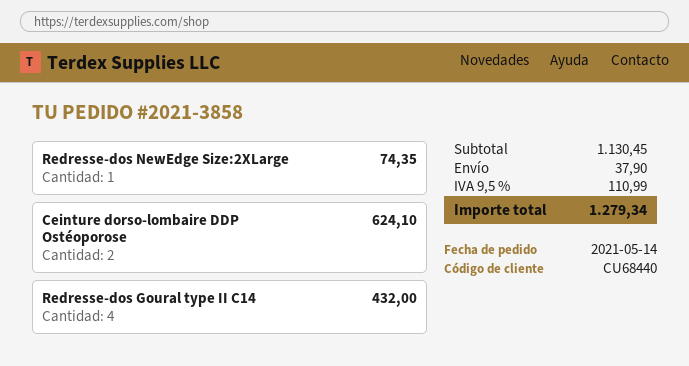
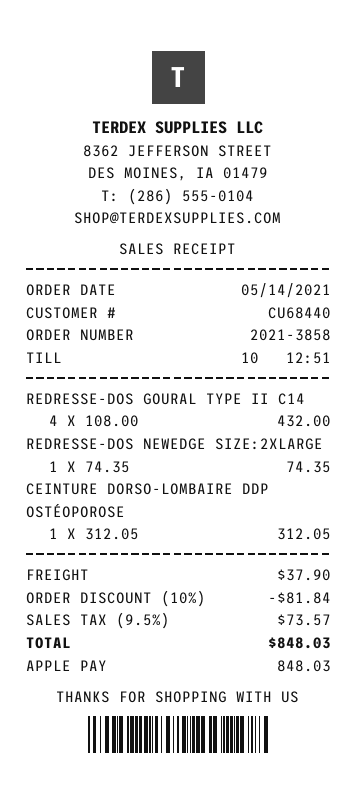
Ceinture dorso-lombaire DDP Ostéoporose: 2 for 624.10 -> 1 for 312.05
discount: none -> 10% = 81.84
tax: 9.5% = 110.99 -> 9.5% = 73.57
total: 1279.34 -> 848.03

